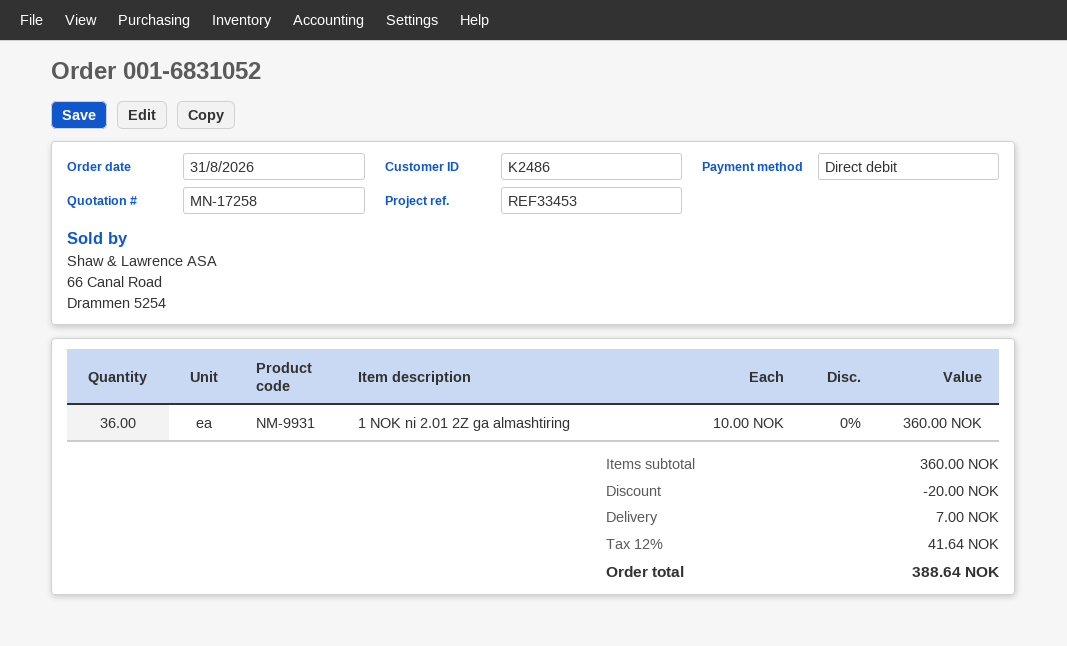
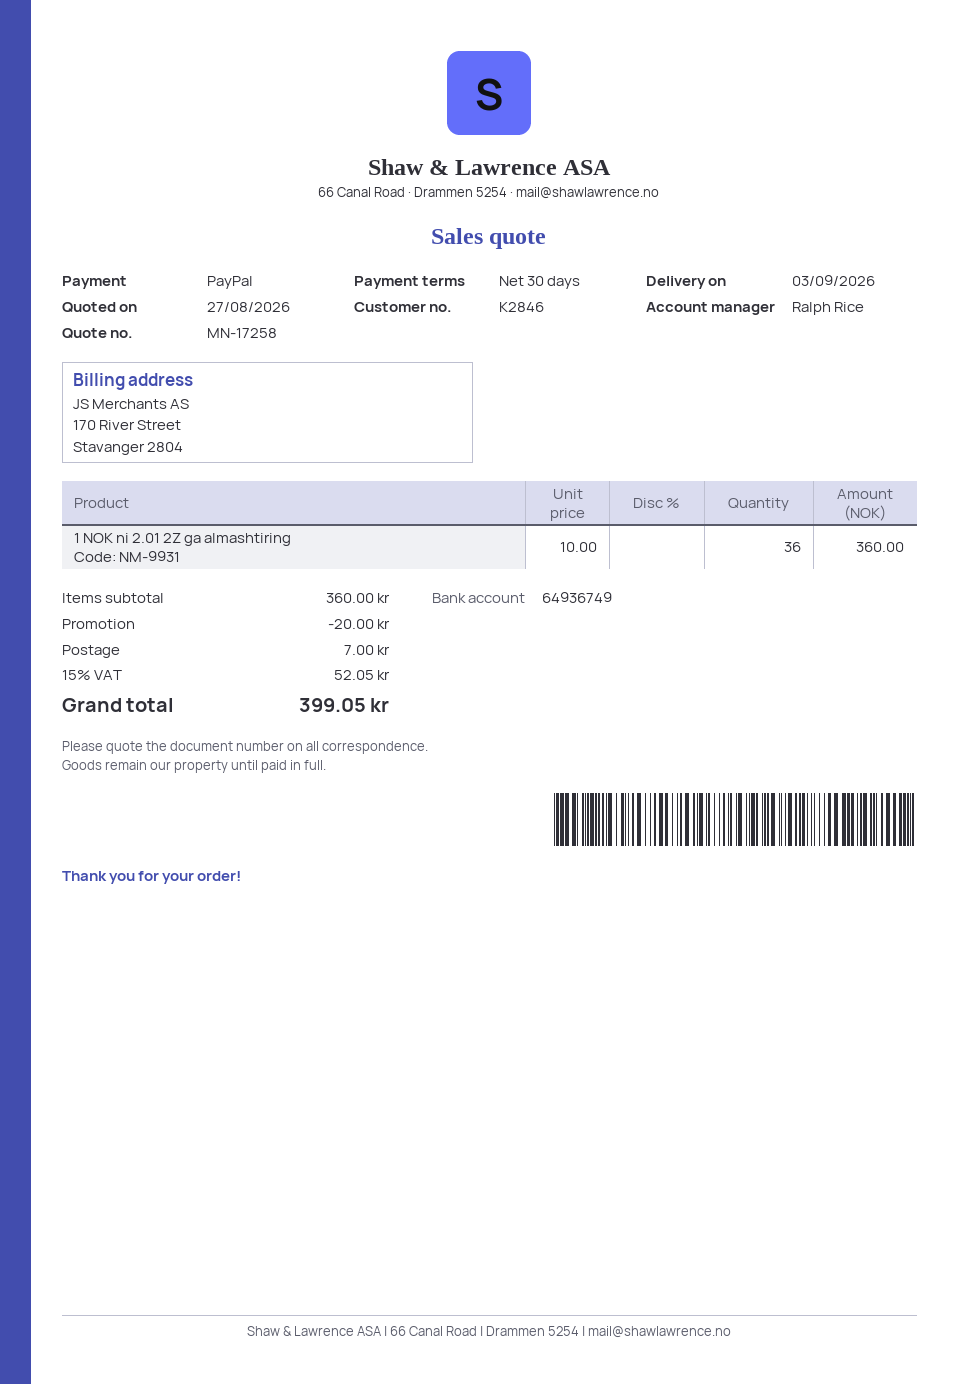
customer number: K2486 -> K2846
payment method: direct debit -> PayPal
tax: 12% = 41.64 -> 15% = 52.05
total: 388.64 -> 399.05

